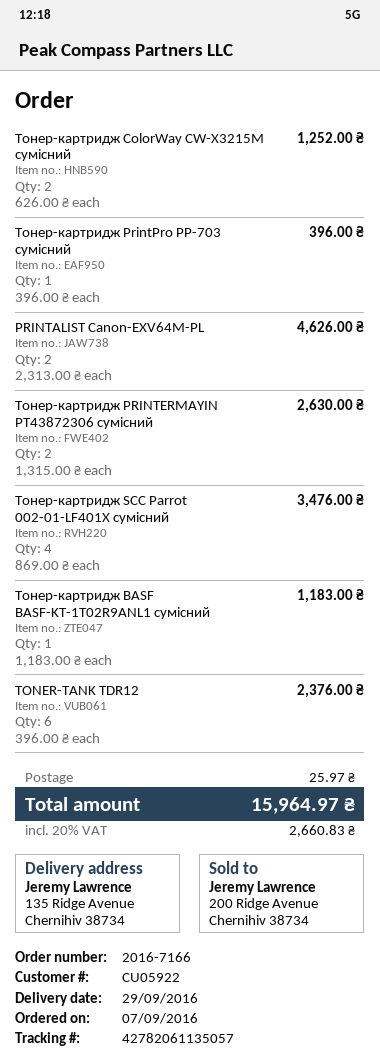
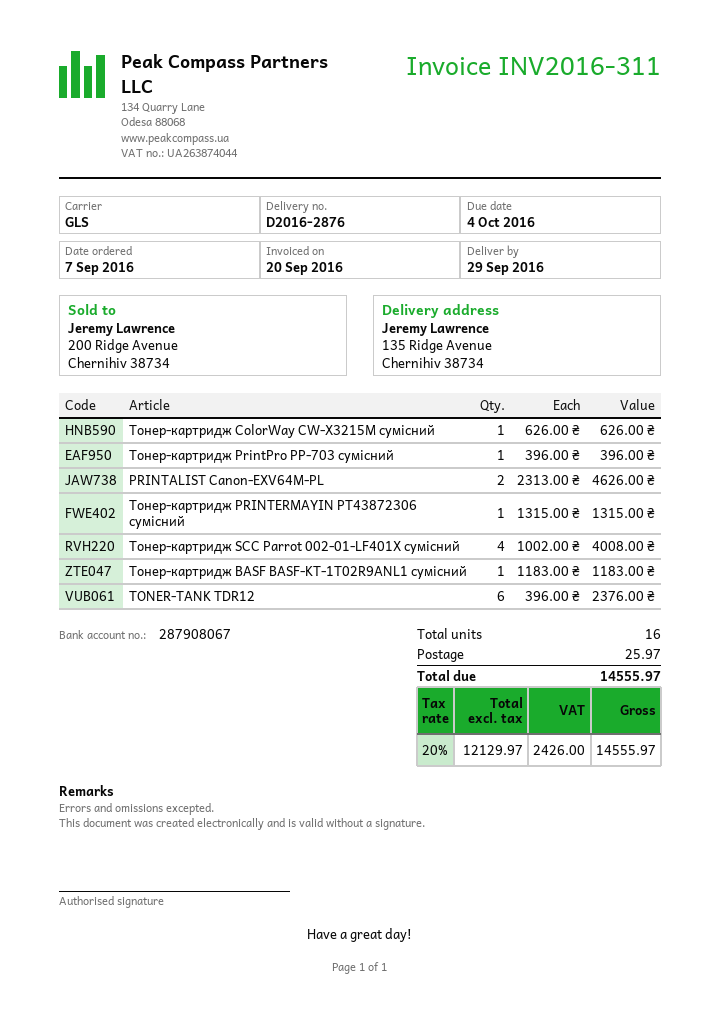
Тонер-картридж ColorWay CW-X3215M сумісний: 2 x 626.00 = 1252.00 -> 1 x 626.00 = 626.00
Тонер-картридж PRINTERMAYIN PT43872306 сумісний: 2 x 1315.00 = 2630.00 -> 1 x 1315.00 = 1315.00
Тонер-картридж SCC Parrot 002-01-LF401X сумісний: 4 x 869.00 = 3476.00 -> 4 x 1002.00 = 4008.00
tax: 20% = 2660.83 -> 20% = 2426.00
total: 15964.97 -> 14555.97

